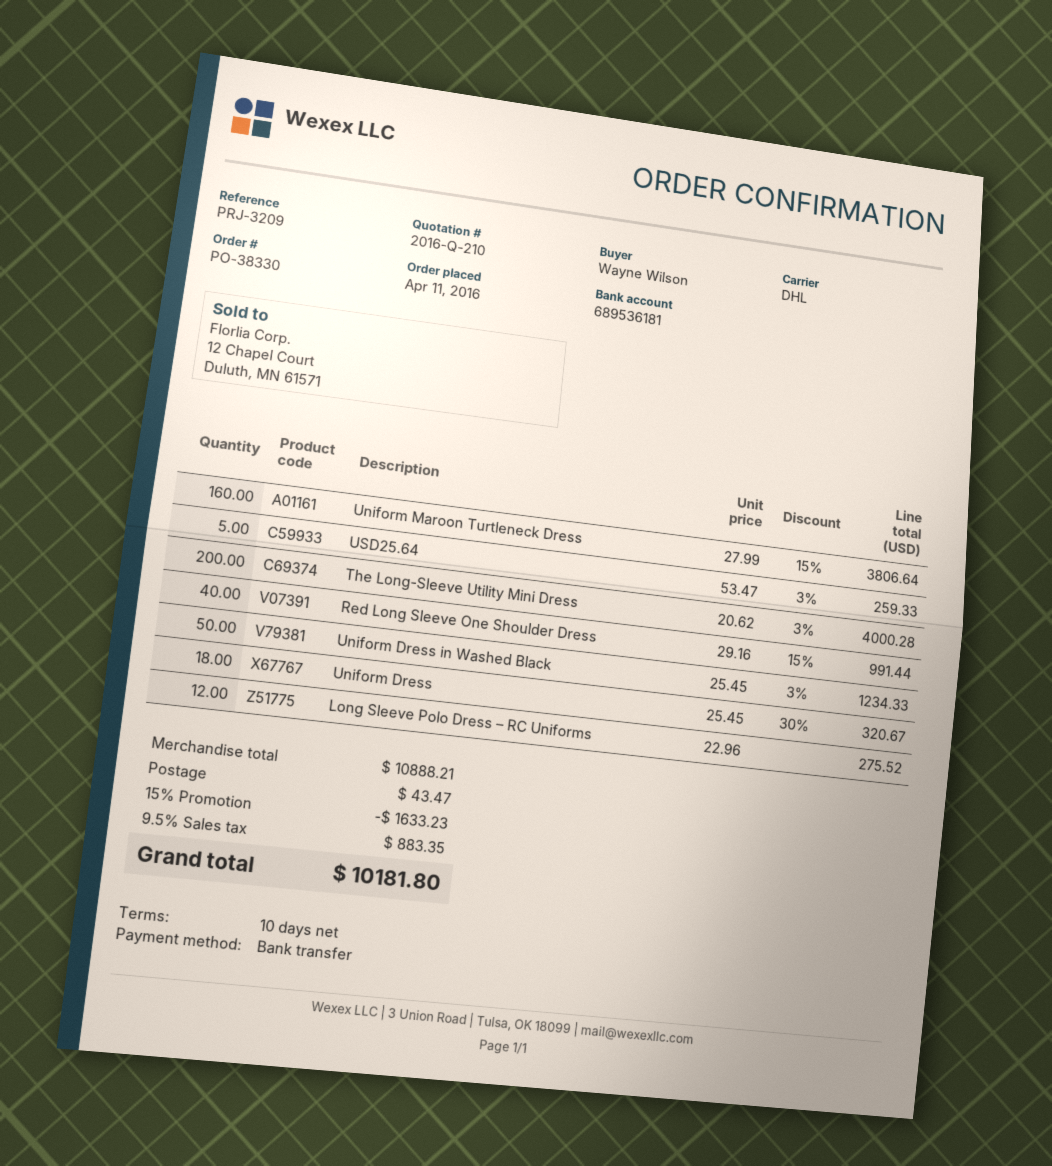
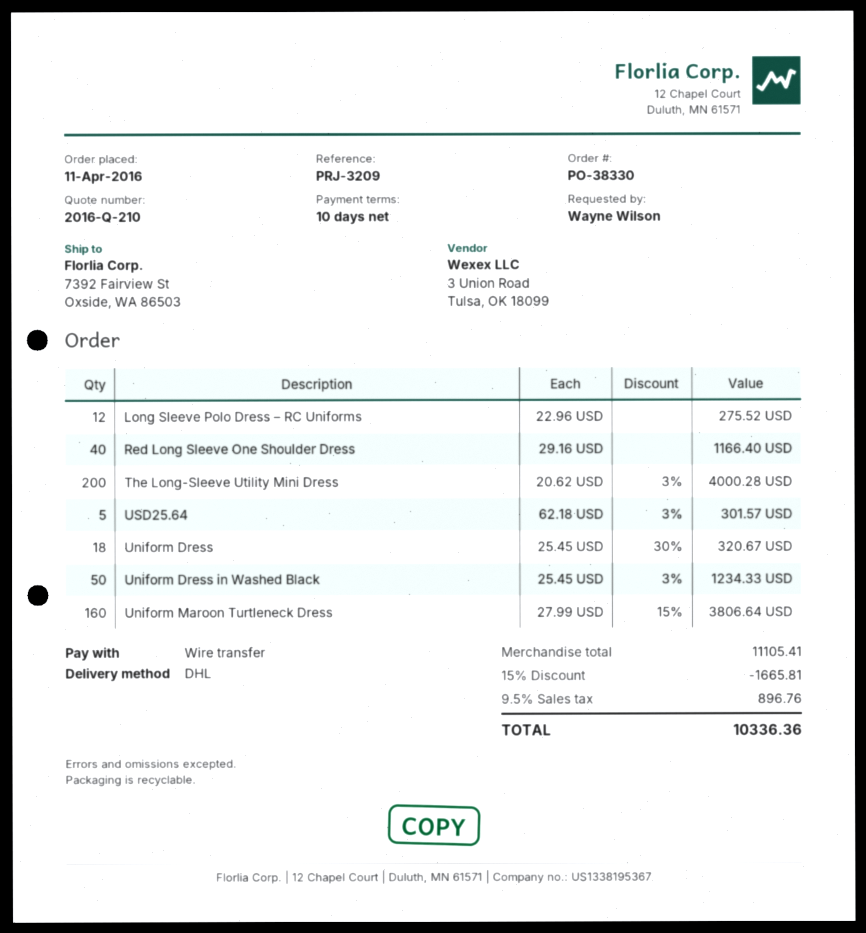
USD25.64: 5 x 53.47 - 3% = 259.33 -> 5 x 62.18 - 3% = 301.57
Red Long Sleeve One Shoulder Dress: 40 x 29.16 - 15% = 991.44 -> 40 x 29.16 = 1166.40
subtotal: 10888.21 -> 11105.41
discount: 15% = 1633.23 -> 15% = 1665.81
shipping: 43.47 -> none
tax: 9.5% = 883.35 -> 9.5% = 896.76
total: 10181.80 -> 10336.36

